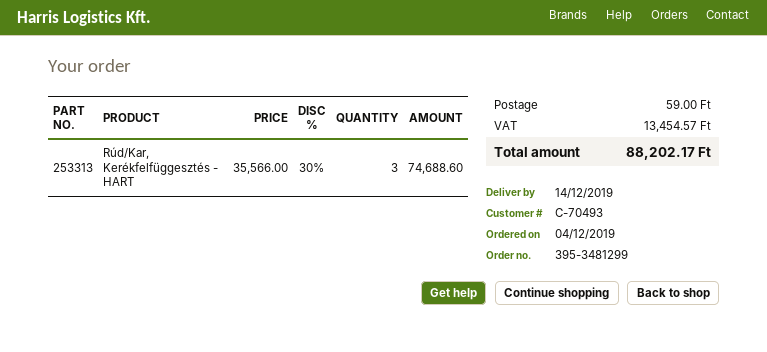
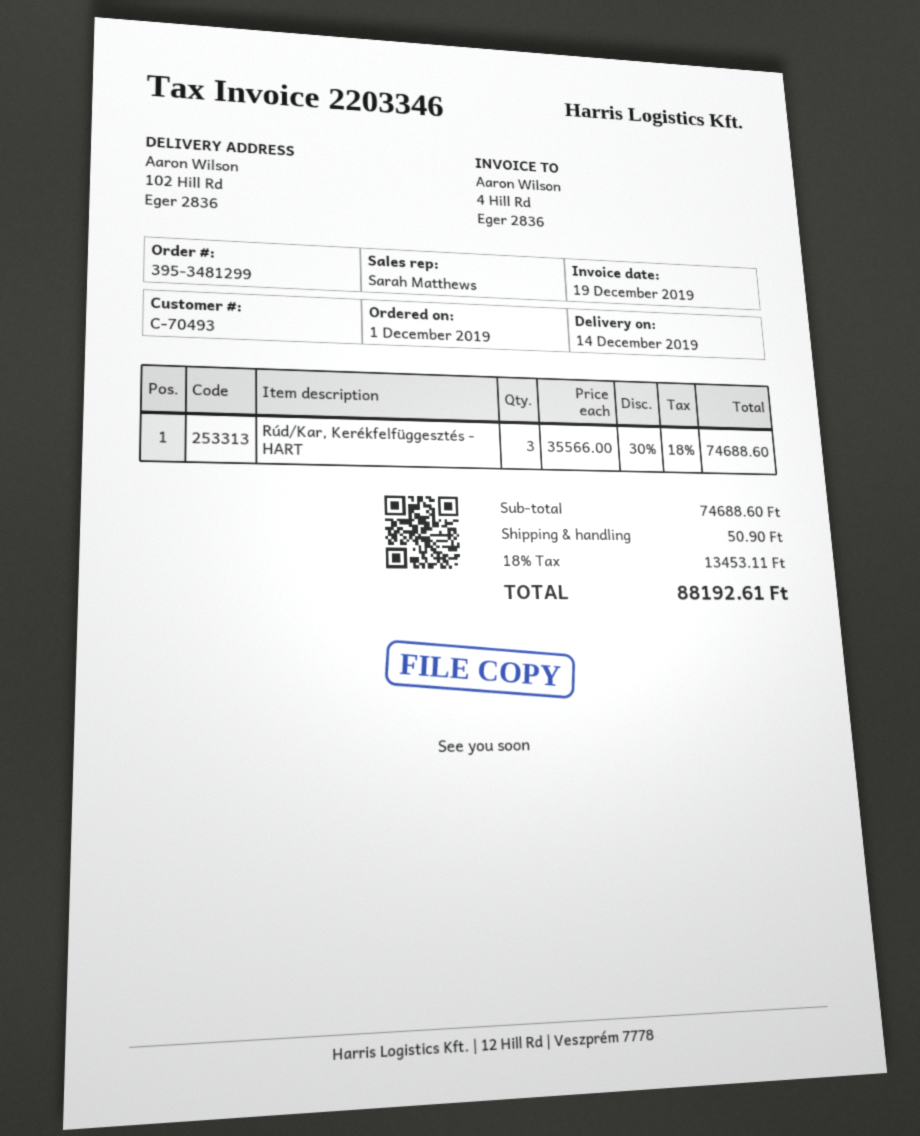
order date: 2019-12-04 -> 2019-12-01
shipping: 59.00 -> 50.90
tax: 13454.57 -> 13453.11
total: 88202.17 -> 88192.61

